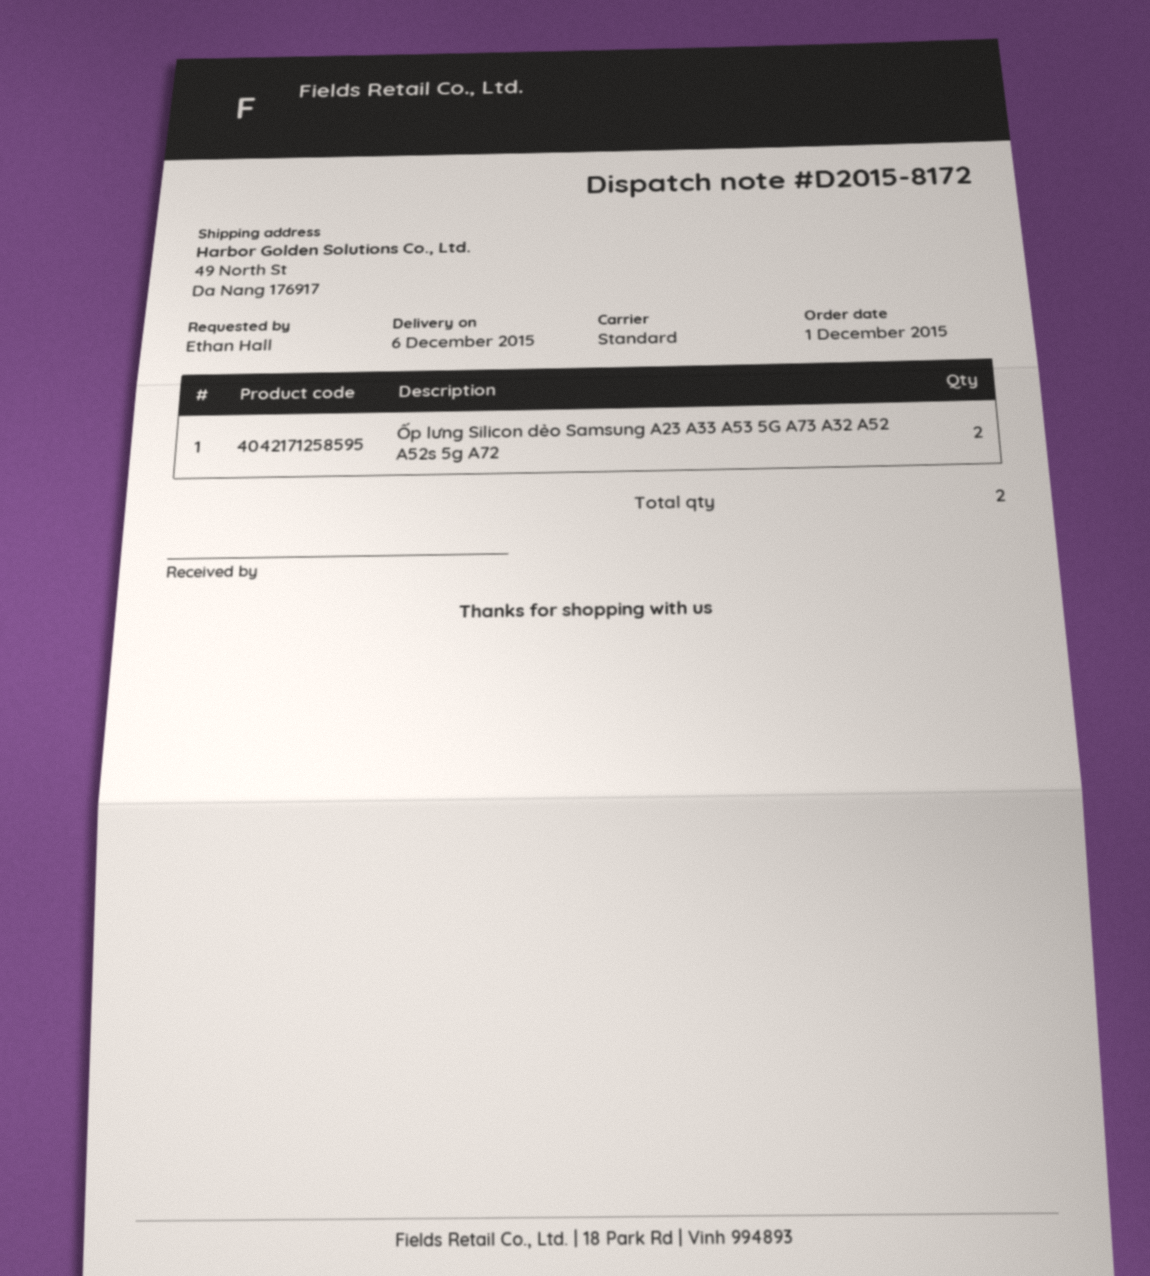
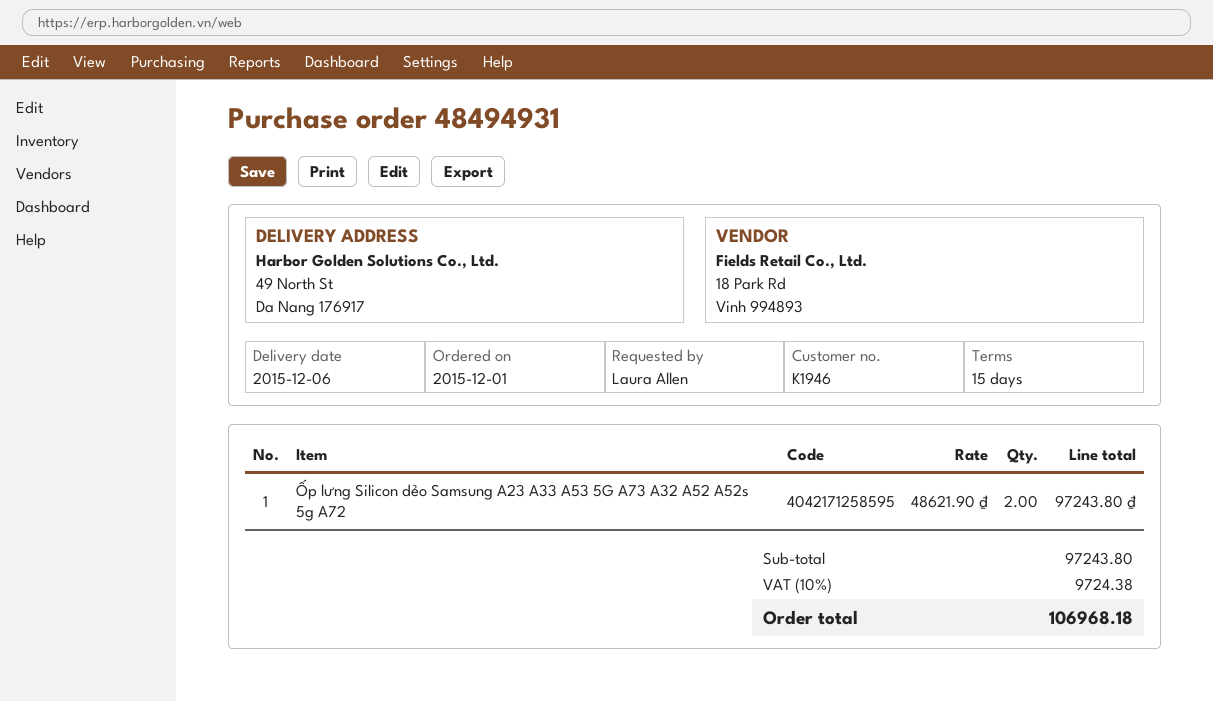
ordered by: Ethan Hall -> Laura Allen

